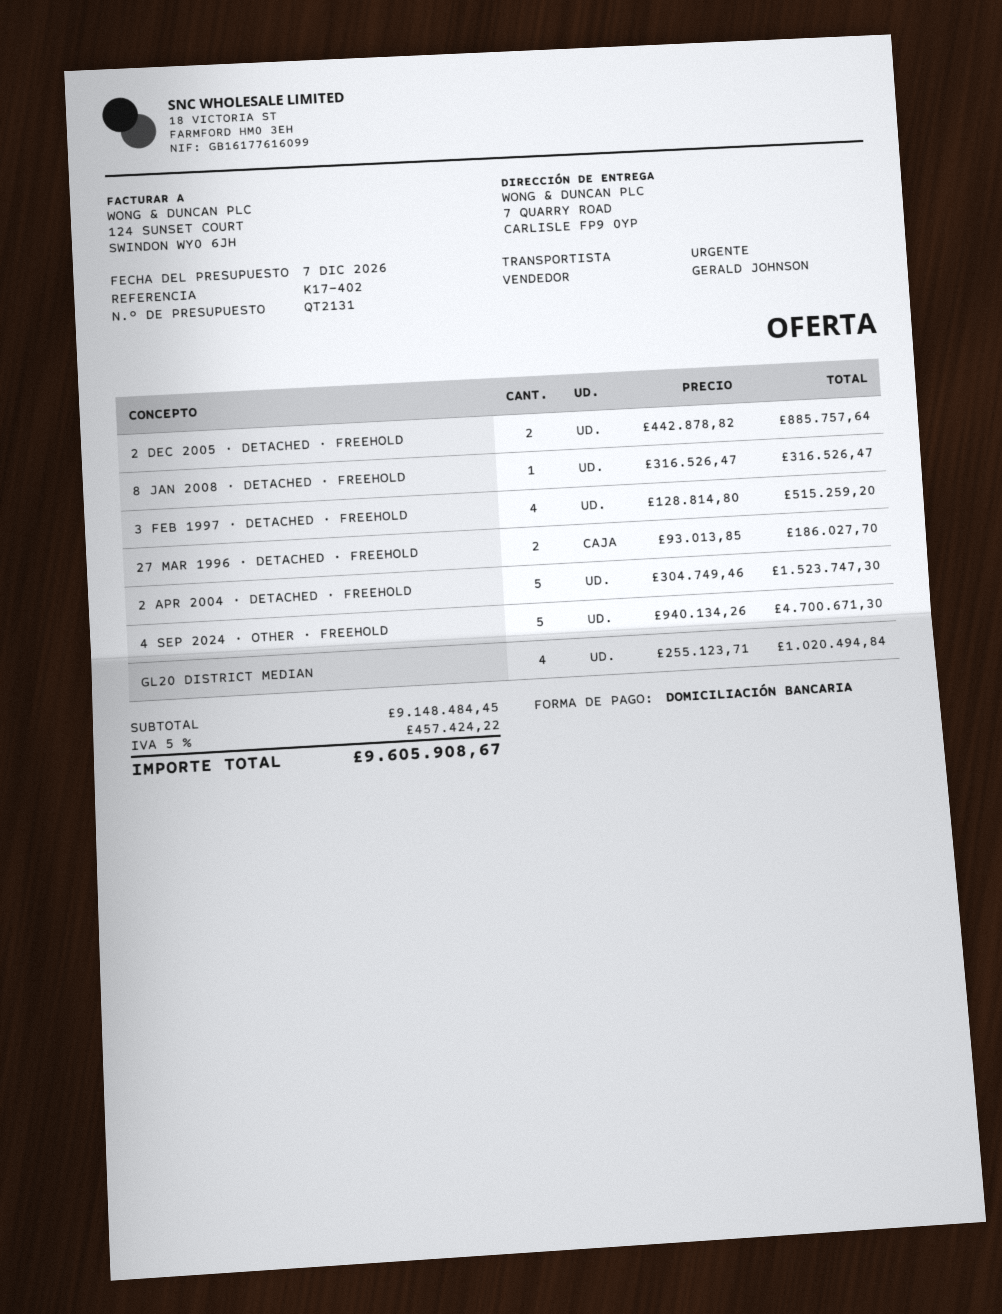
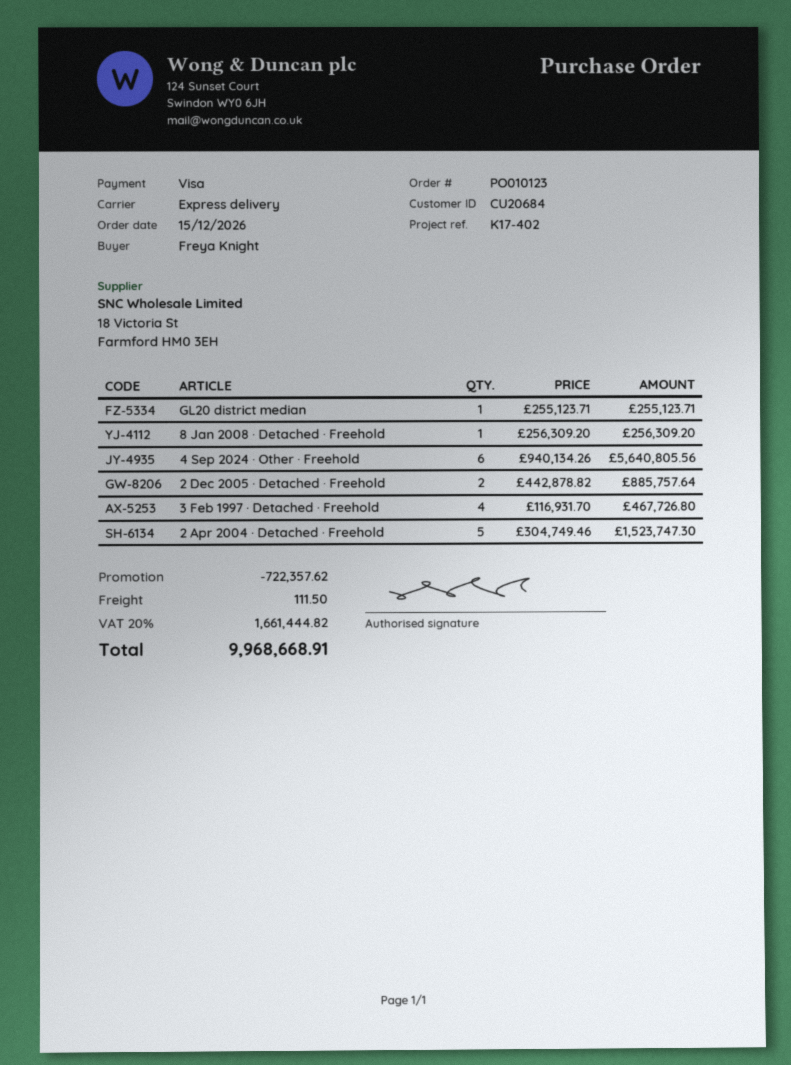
payment method: direct debit -> Visa
8 JAN 2008 · DETACHED · FREEHOLD: 1 x 316526.47 = 316526.47 -> 1 x 256309.20 = 256309.20
3 FEB 1997 · DETACHED · FREEHOLD: 4 x 128814.80 = 515259.20 -> 4 x 116931.70 = 467726.80
27 MAR 1996 · DETACHED · FREEHOLD: 2 x 93013.85 = 186027.70 -> none
4 SEP 2024 · OTHER · FREEHOLD: 5 x 940134.26 = 4700671.30 -> 6 x 940134.26 = 5640805.56
GL20 DISTRICT MEDIAN: 4 x 255123.71 = 1020494.84 -> 1 x 255123.71 = 255123.71
discount: none -> 722357.62
shipping: none -> 111.50
tax: 5% = 457424.22 -> 20% = 1661444.82
total: 9605908.67 -> 9968668.91

